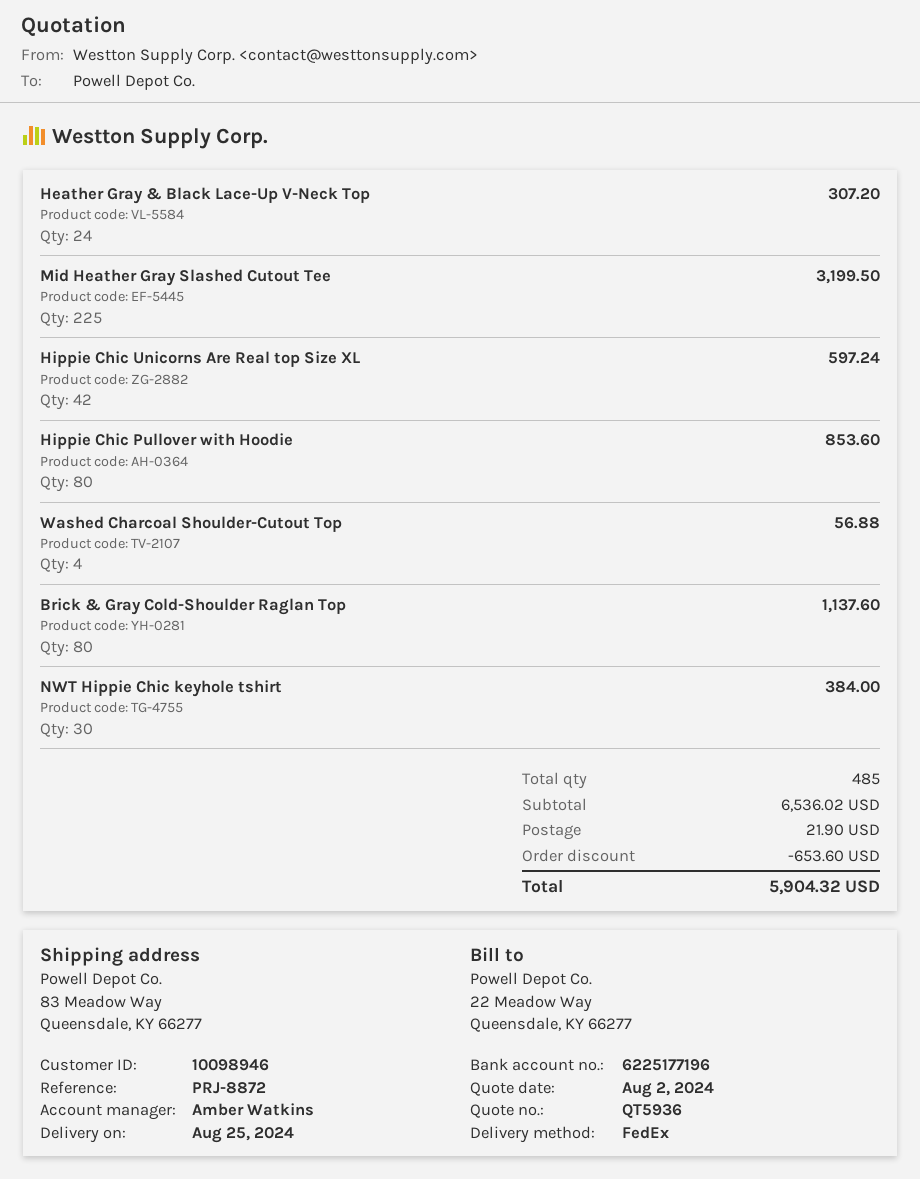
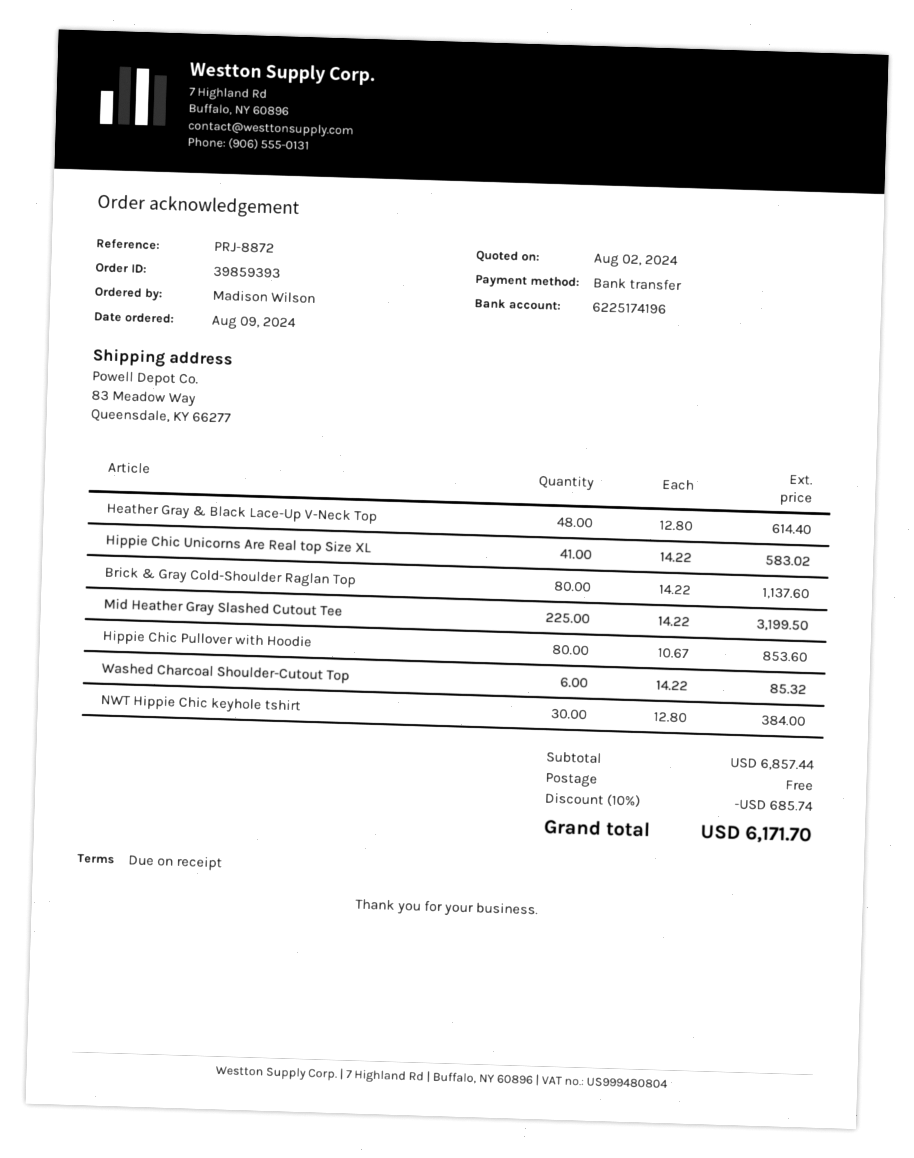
bank account: 6225177196 -> 6225174196
Heather Gray & Black Lace-Up V-Neck Top: 24 for 307.20 -> 48 for 614.40
Hippie Chic Unicorns Are Real top Size XL: 42 for 597.24 -> 41 for 583.02
Washed Charcoal Shoulder-Cutout Top: 4 for 56.88 -> 6 for 85.32
subtotal: 6536.02 -> 6857.44
discount: 653.60 -> 685.74
shipping: 21.90 -> 0.00
total: 5904.32 -> 6171.70

